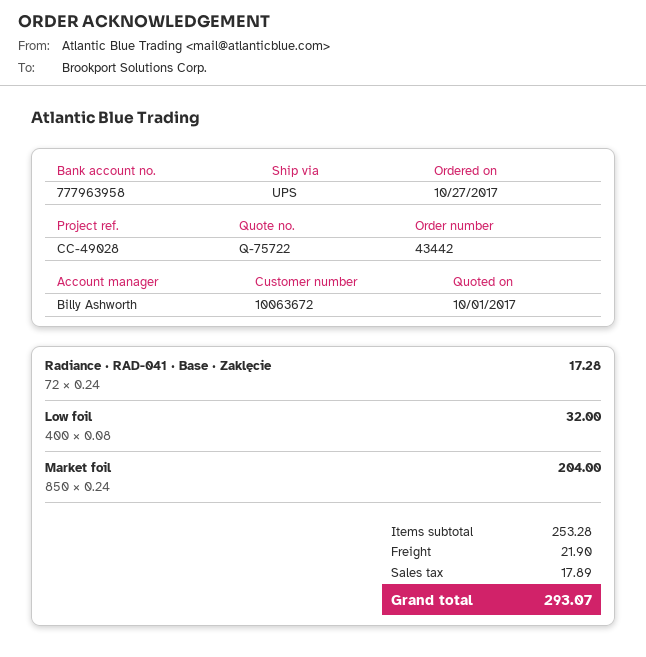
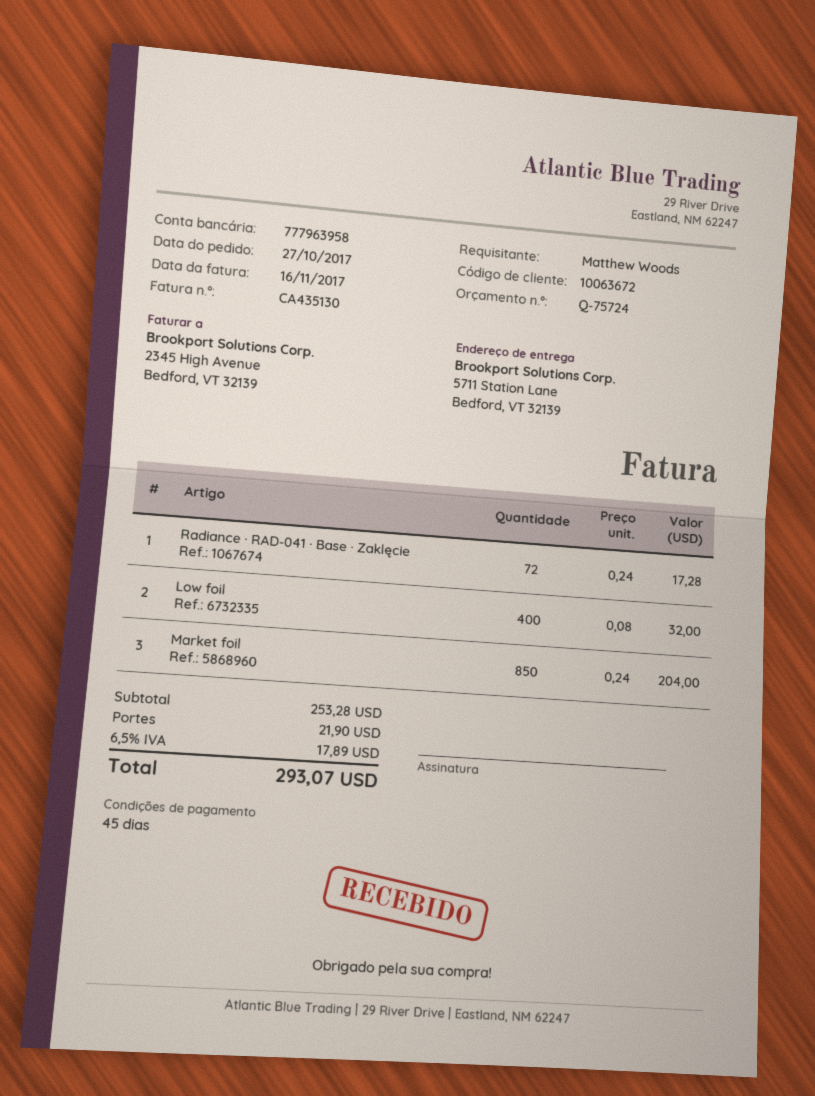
quote number: Q-75722 -> Q-75724

